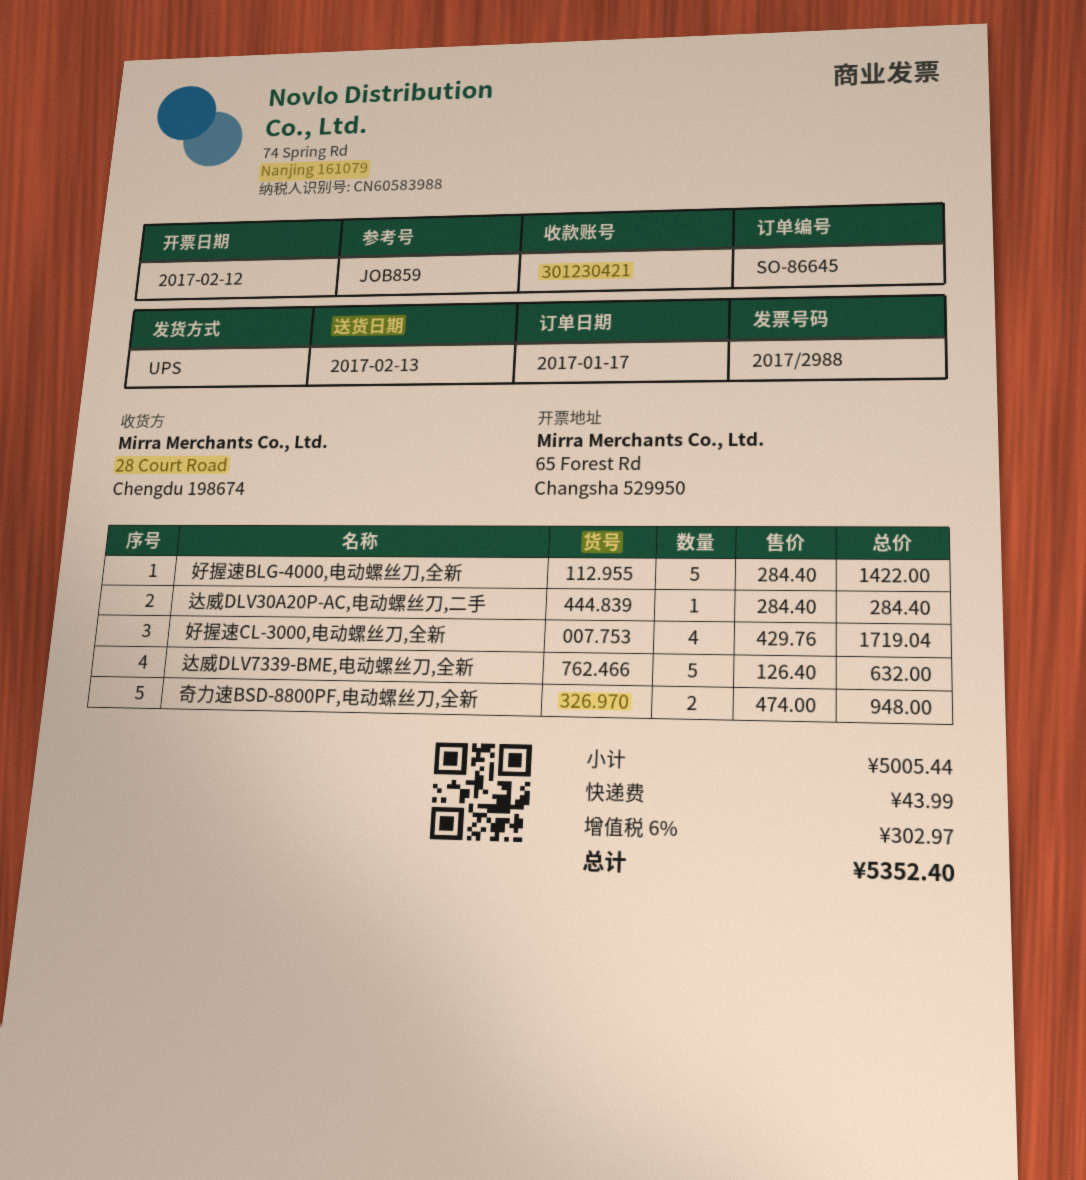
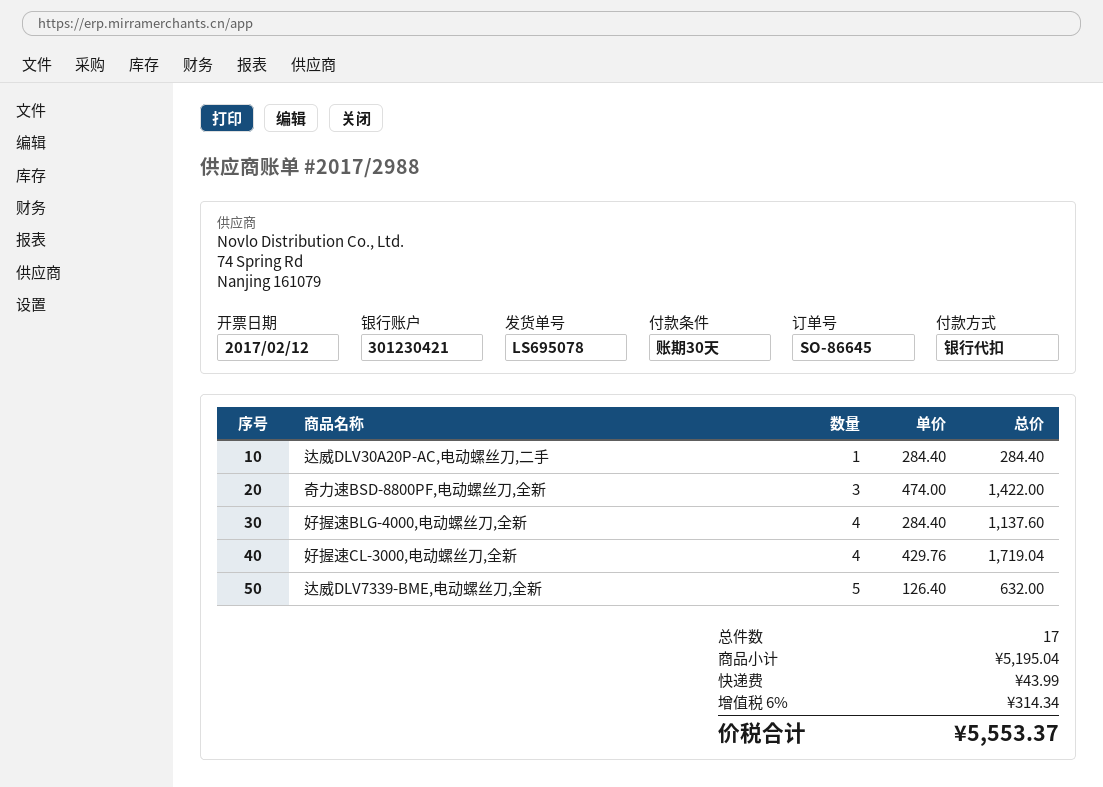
好握速BLG-4000,电动螺丝刀,全新: 5 x 284.40 = 1422.00 -> 4 x 284.40 = 1137.60
奇力速BSD-8800PF,电动螺丝刀,全新: 2 x 474.00 = 948.00 -> 3 x 474.00 = 1422.00
subtotal: 5005.44 -> 5195.04
tax: 6% = 302.97 -> 6% = 314.34
total: 5352.40 -> 5553.37

